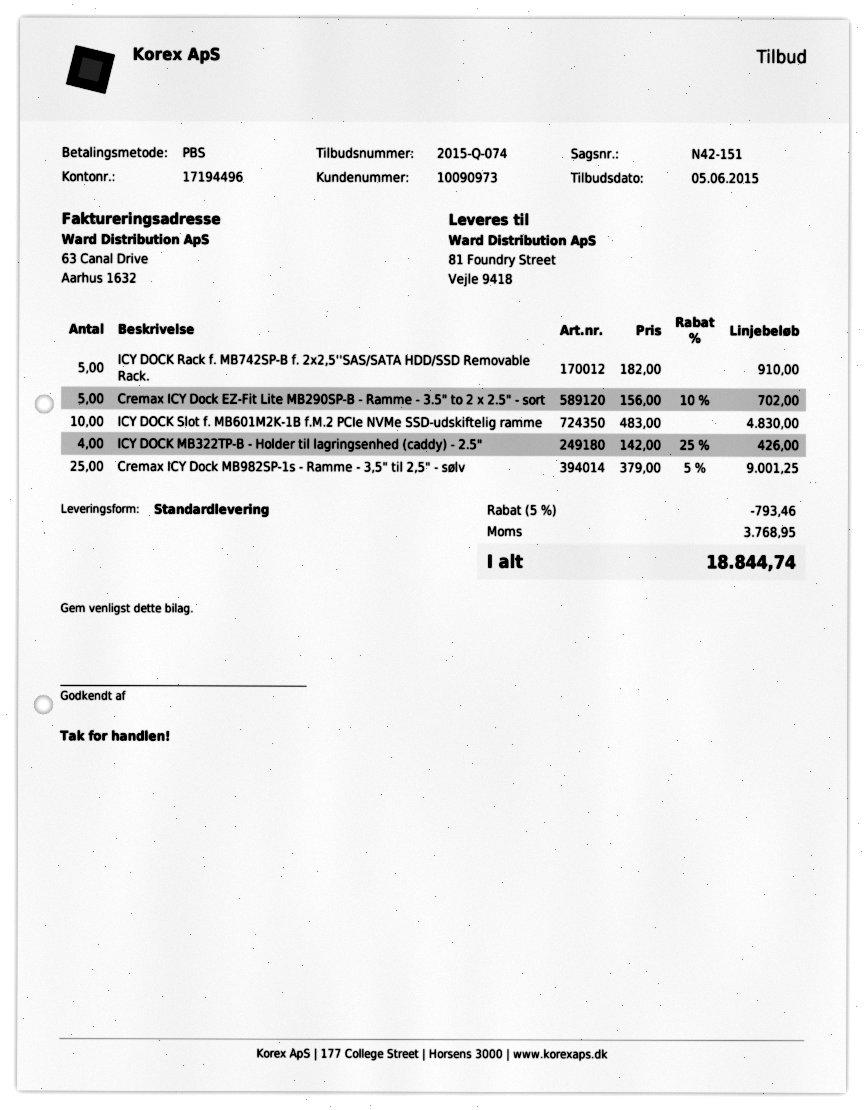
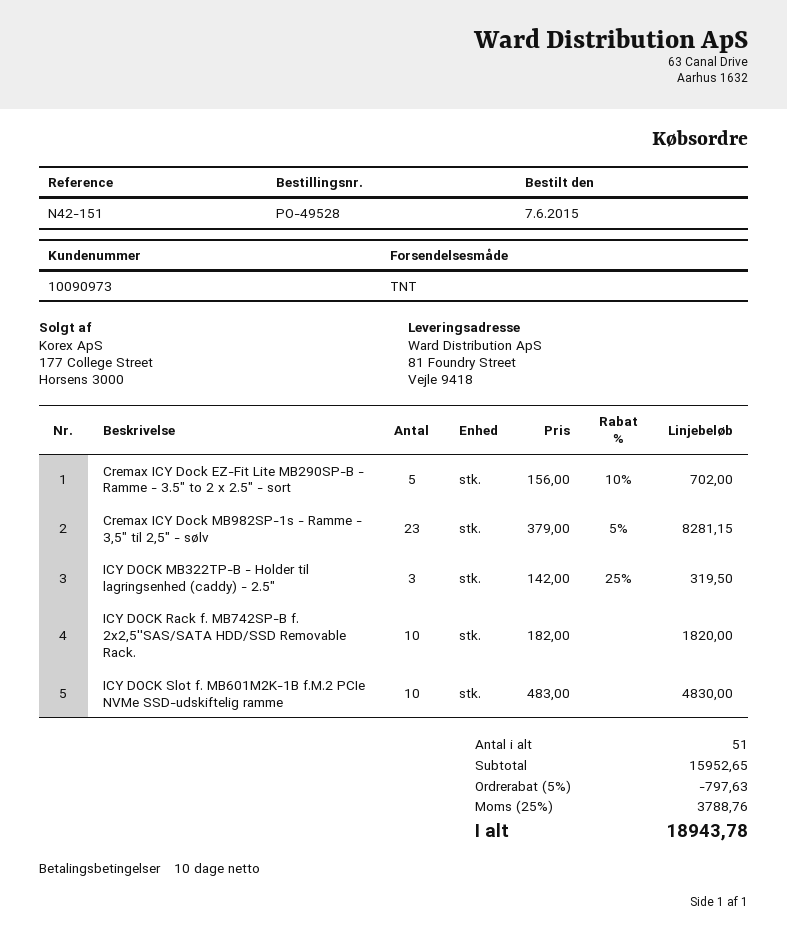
shipping method: standard -> TNT
ICY DOCK Rack f. MB742SP-B f. 2x2,5''SAS/SATA HDD/SSD Removable Rack.: 5 x 182.00 = 910.00 -> 10 x 182.00 = 1820.00
ICY DOCK MB322TP-B - Holder til lagringsenhed (caddy) - 2.5": 4 x 142.00 - 25% = 426.00 -> 3 x 142.00 - 25% = 319.50
Cremax ICY Dock MB982SP-1s - Ramme - 3,5" til 2,5" - sølv: 25 x 379.00 - 5% = 9001.25 -> 23 x 379.00 - 5% = 8281.15
discount: 5% = 793.46 -> 5% = 797.63
tax: 3768.95 -> 3788.76
total: 18844.74 -> 18943.78

